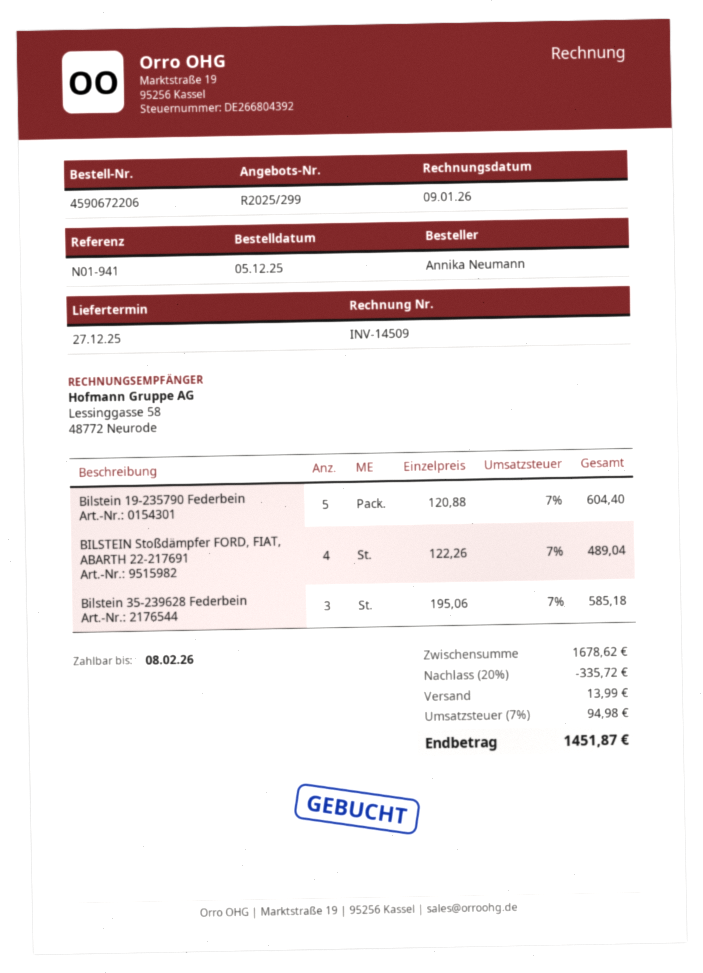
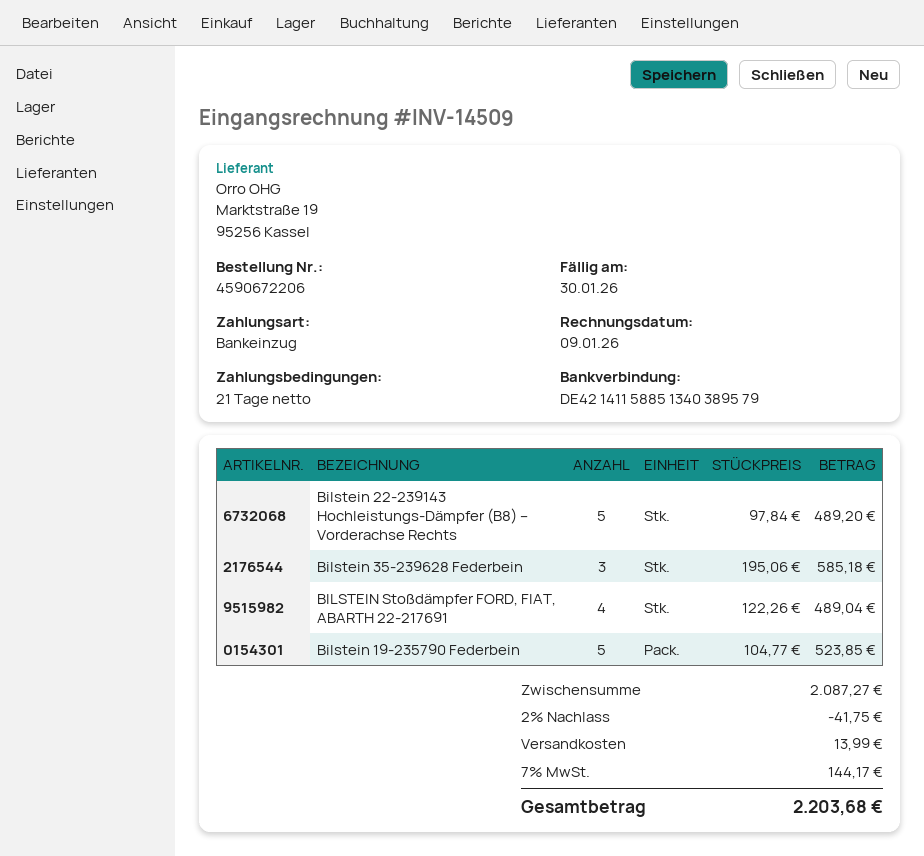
due date: 2026-02-08 -> 2026-01-30
Bilstein 19-235790 Federbein: 5 x 120.88 = 604.40 -> 5 x 104.77 = 523.85
Bilstein 22-239143 Hochleistungs-Dämpfer (B8) – Vorderachse Rechts: none -> 5 x 97.84 = 489.20
subtotal: 1678.62 -> 2087.27
discount: 20% = 335.72 -> 2% = 41.75
tax: 7% = 94.98 -> 7% = 144.17
total: 1451.87 -> 2203.68

